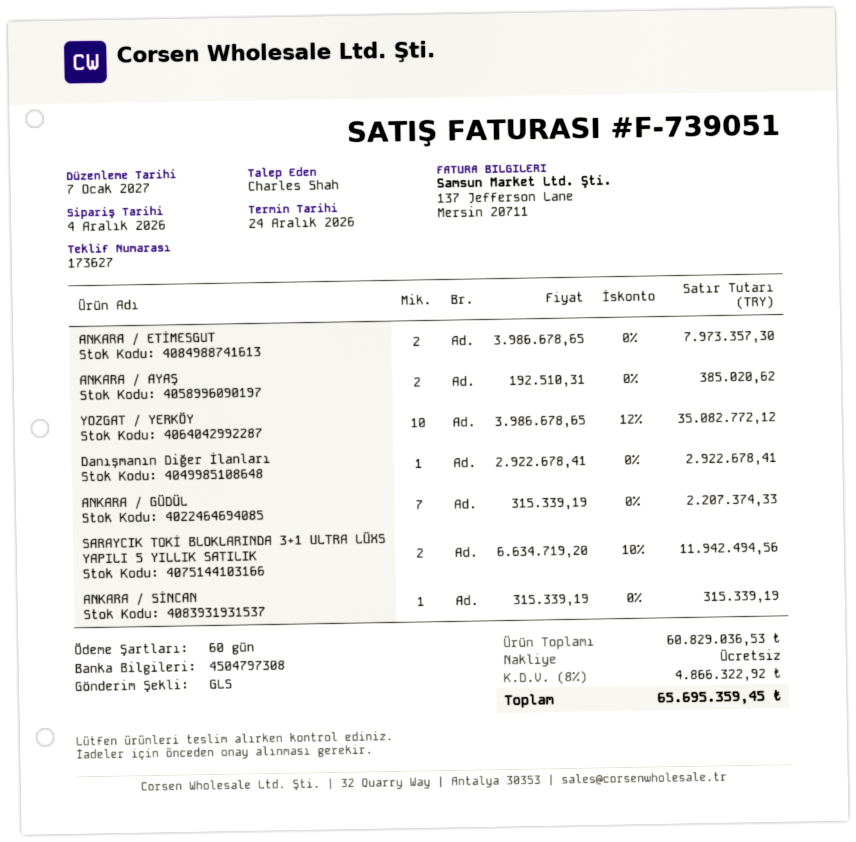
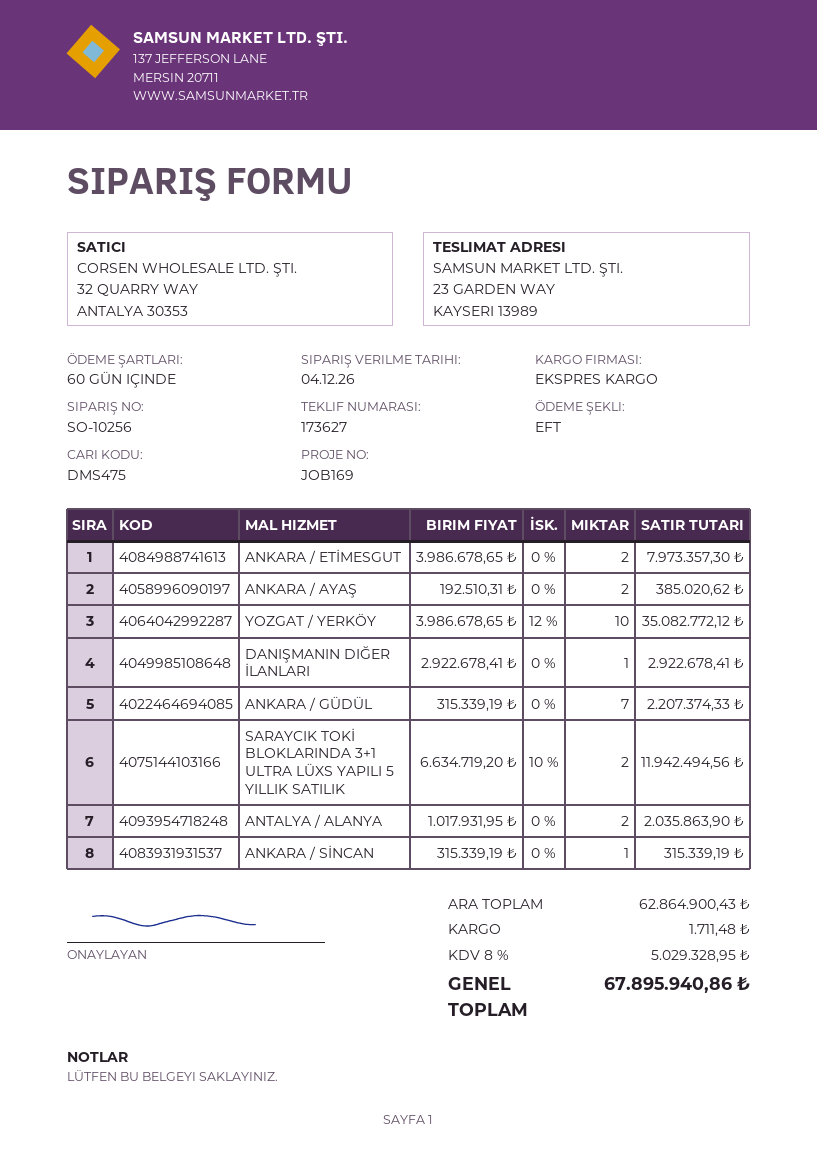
shipping method: GLS -> express
ANTALYA / ALANYA: none -> 2 x 1017931.95 = 2035863.90
subtotal: 60829036.53 -> 62864900.43
shipping: 0.00 -> 1711.48
tax: 8% = 4866322.92 -> 8% = 5029328.95
total: 65695359.45 -> 67895940.86

